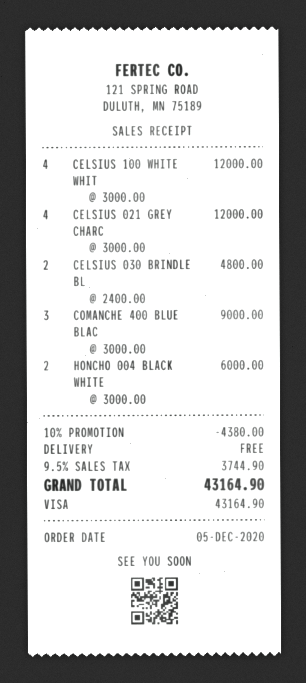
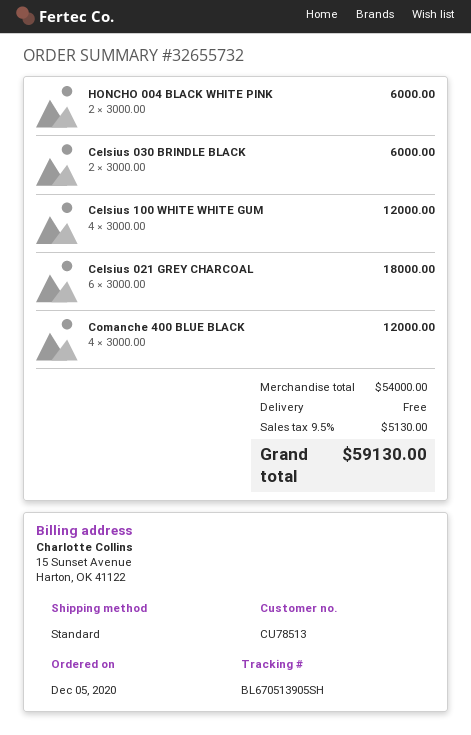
CELSIUS 021 GREY CHARC: 4 x 3000.00 = 12000.00 -> 6 x 3000.00 = 18000.00
CELSIUS 030 BRINDLE BL: 2 x 2400.00 = 4800.00 -> 2 x 3000.00 = 6000.00
COMANCHE 400 BLUE BLAC: 3 x 3000.00 = 9000.00 -> 4 x 3000.00 = 12000.00
discount: 10% = 4380.00 -> none
tax: 9.5% = 3744.90 -> 9.5% = 5130.00
total: 43164.90 -> 59130.00

